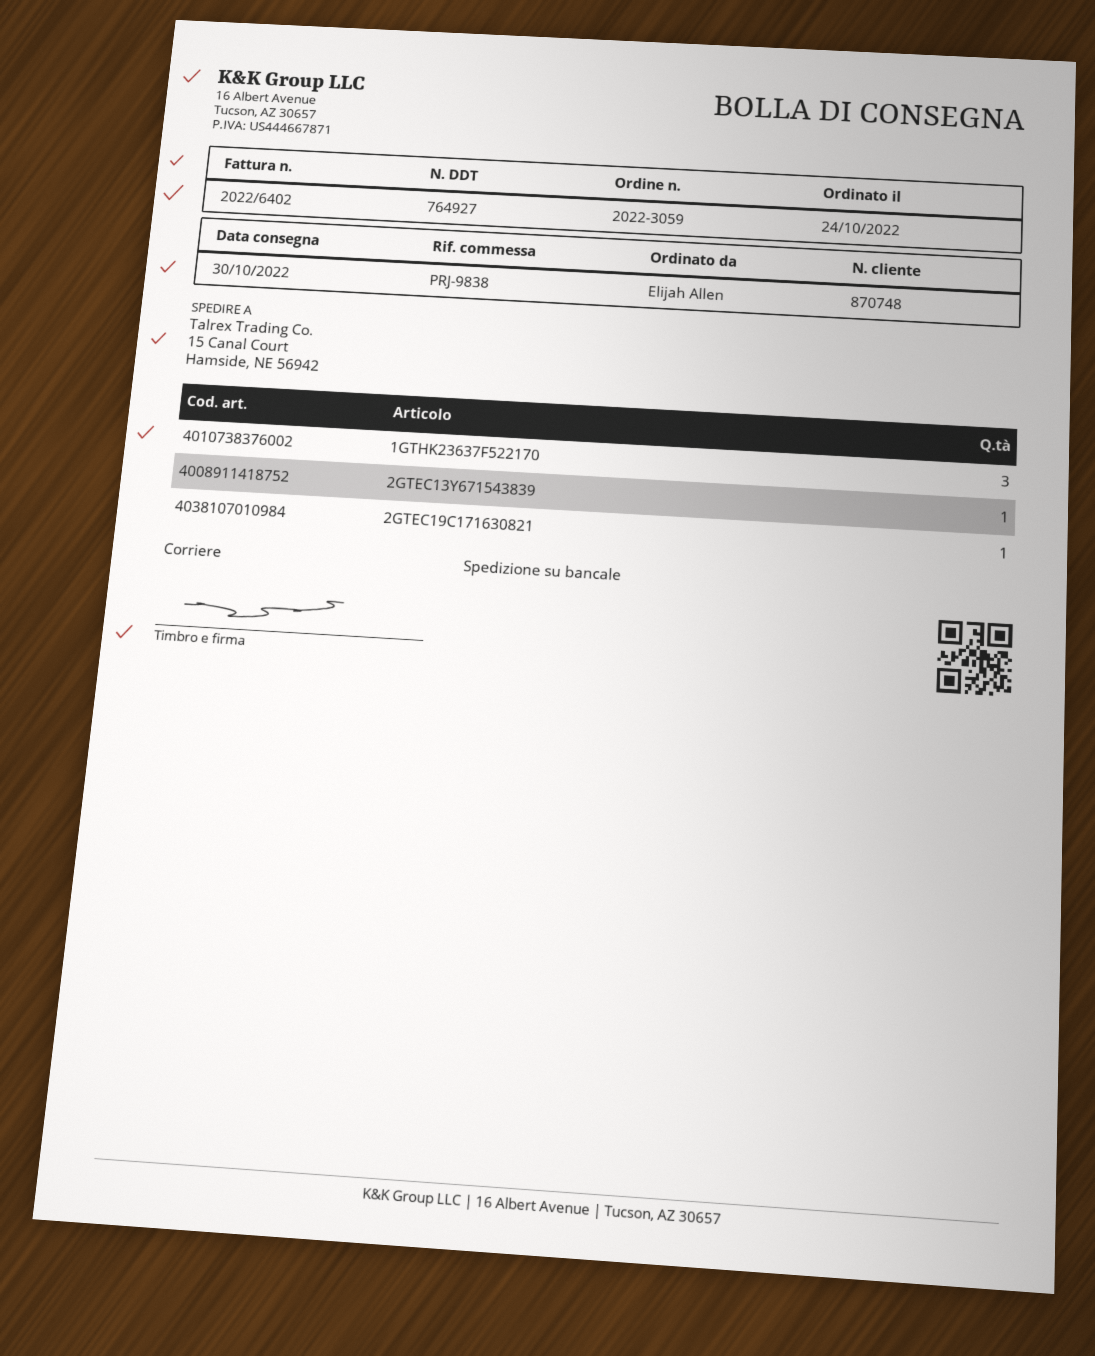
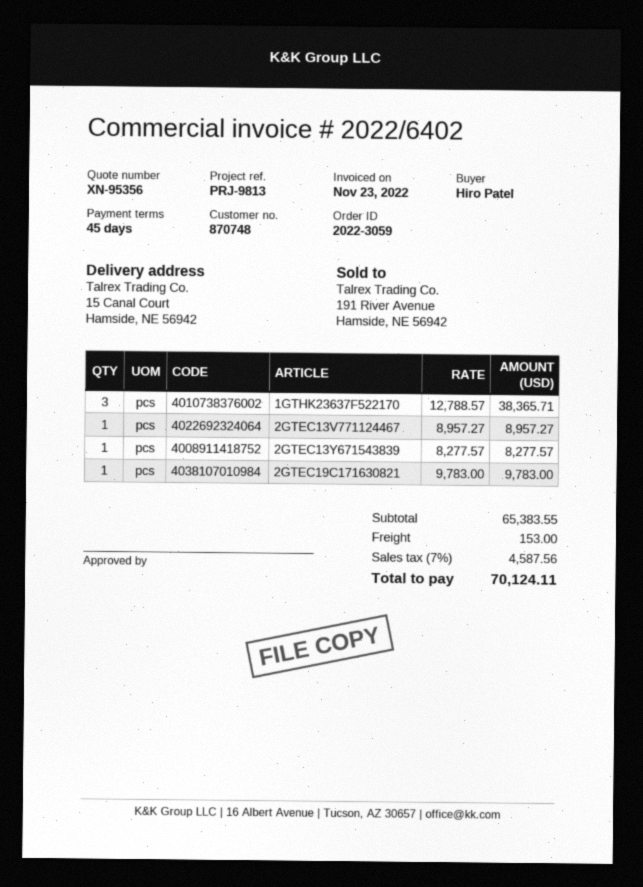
reference: PRJ-9838 -> PRJ-9813
ordered by: Elijah Allen -> Hiro Patel
2GTEC13V771124467: none -> 1

